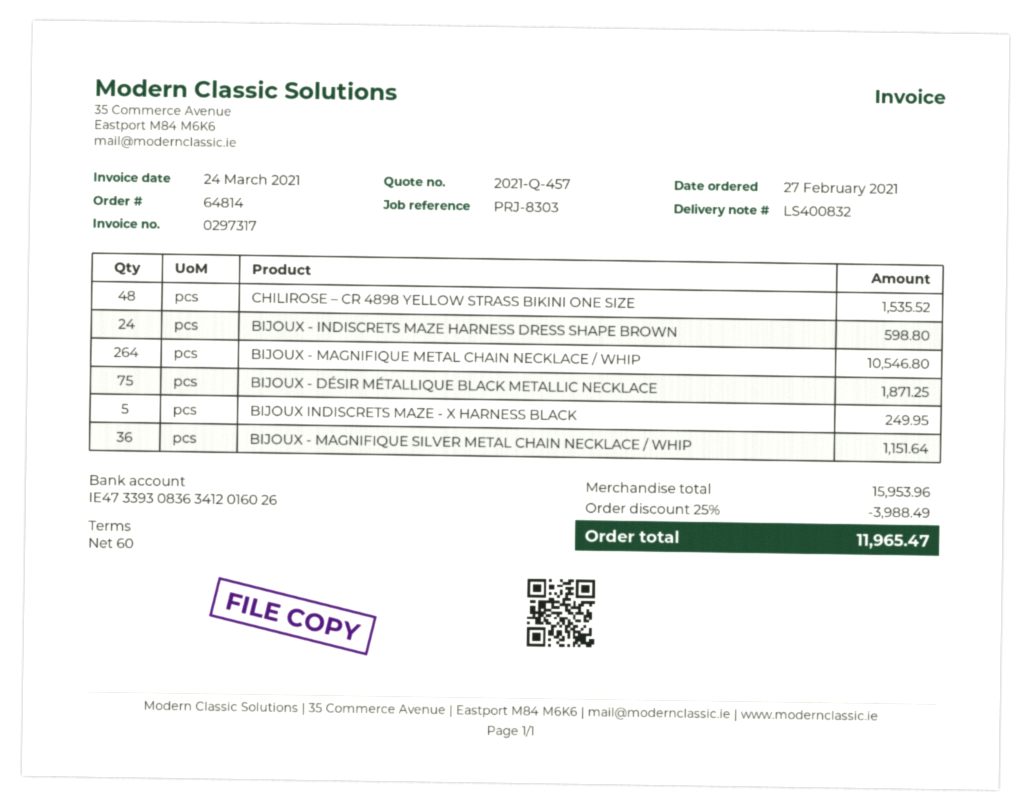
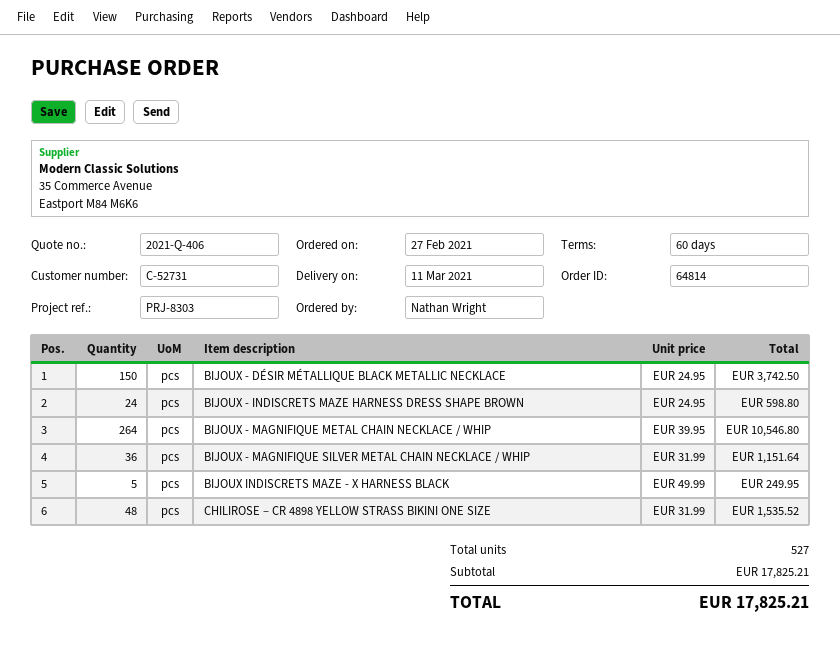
quote number: 2021-Q-457 -> 2021-Q-406
BIJOUX - DÉSIR MÉTALLIQUE BLACK METALLIC NECKLACE: 75 for 1871.25 -> 150 for 3742.50
subtotal: 15953.96 -> 17825.21
discount: 25% = 3988.49 -> none
total: 11965.47 -> 17825.21

